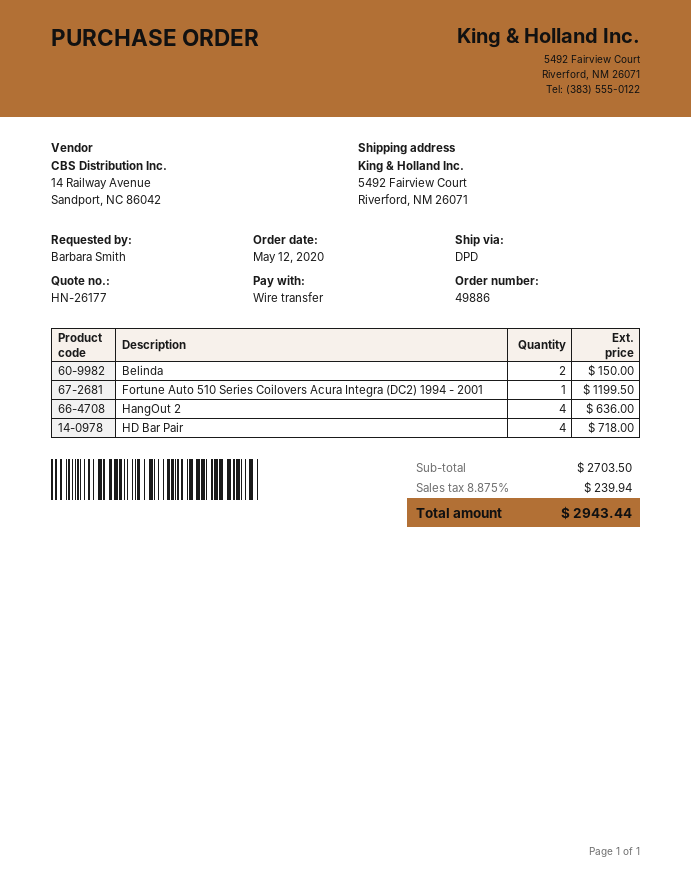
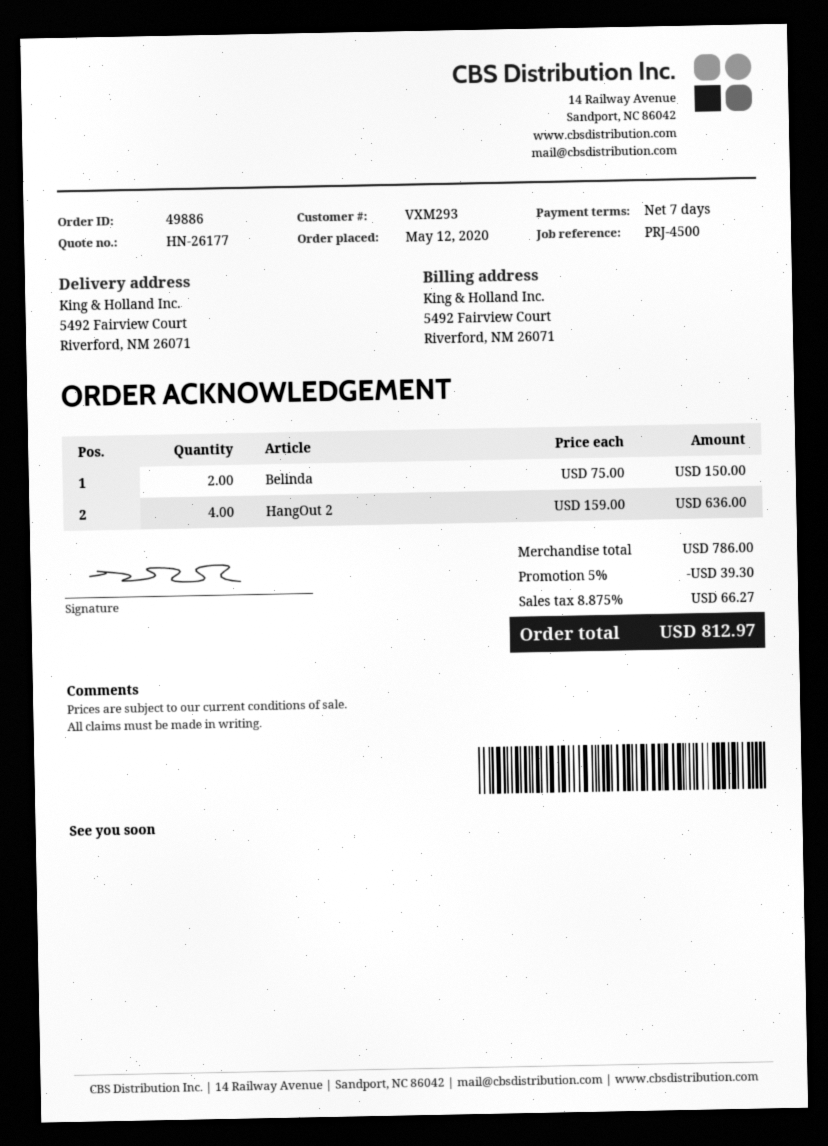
Fortune Auto 510 Series Coilovers Acura Integra (DC2) 1994 - 2001: 1 for 1199.50 -> none
HD Bar Pair: 4 for 718.00 -> none
subtotal: 2703.50 -> 786.00
discount: none -> 5% = 39.30
tax: 8.875% = 239.94 -> 8.875% = 66.27
total: 2943.44 -> 812.97

